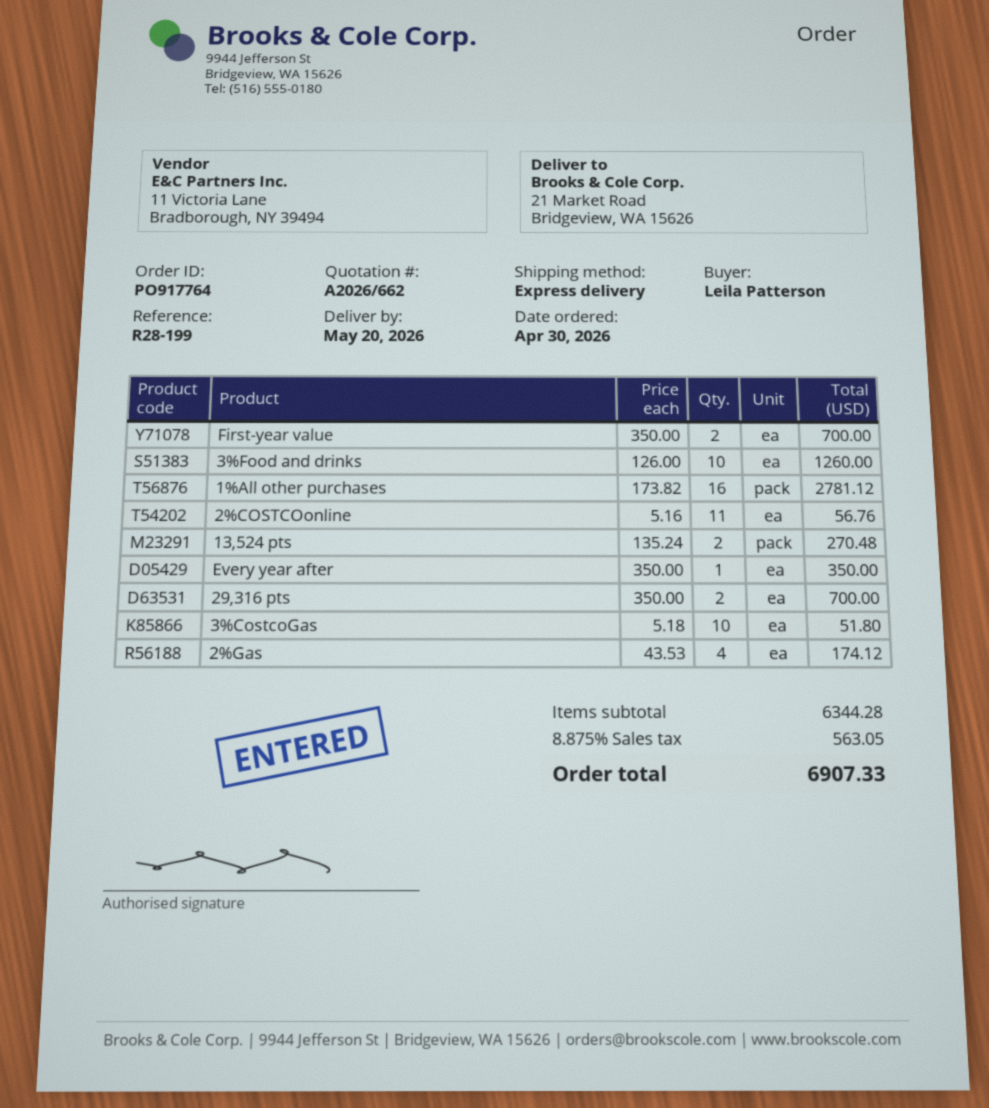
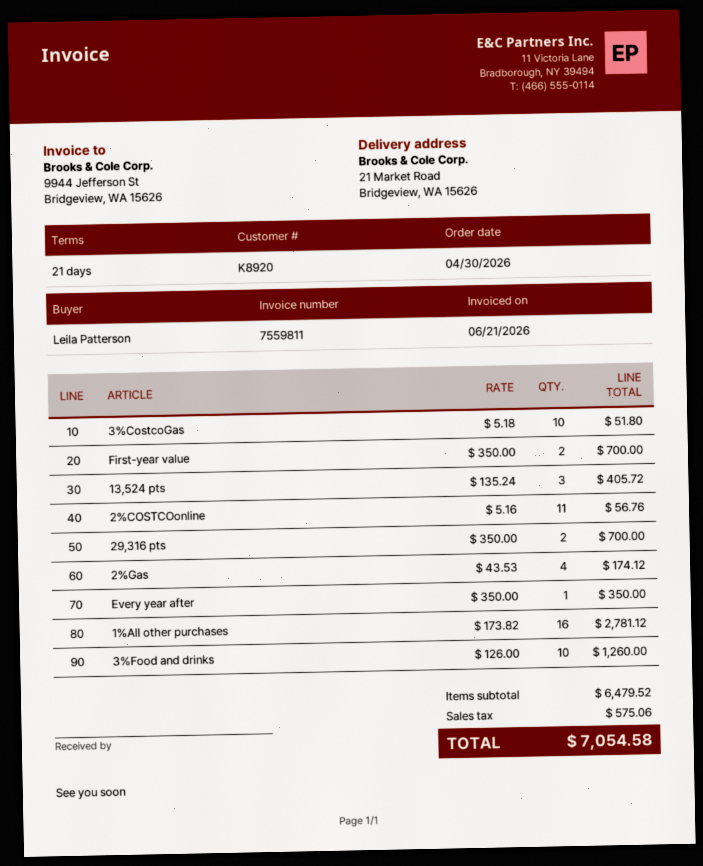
13,524 pts: 2 x 135.24 = 270.48 -> 3 x 135.24 = 405.72
subtotal: 6344.28 -> 6479.52
tax: 563.05 -> 575.06
total: 6907.33 -> 7054.58

